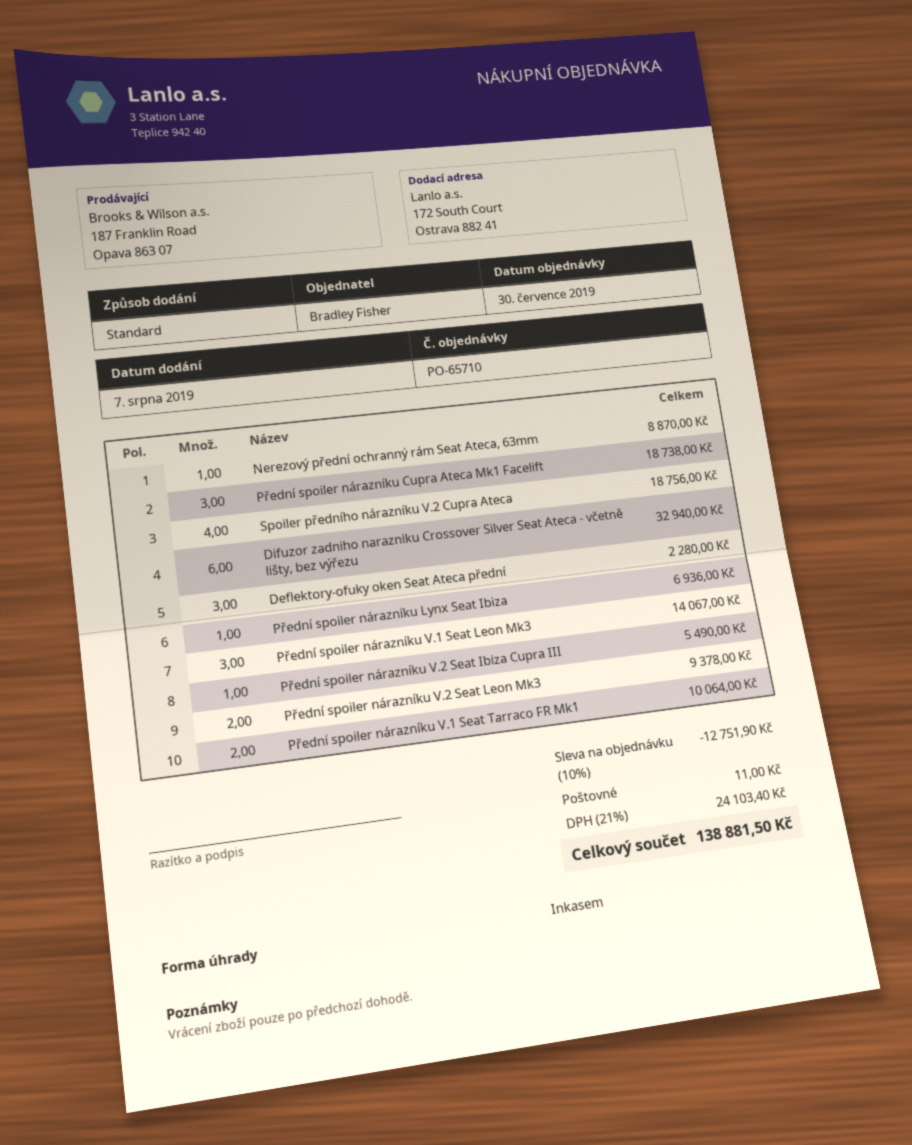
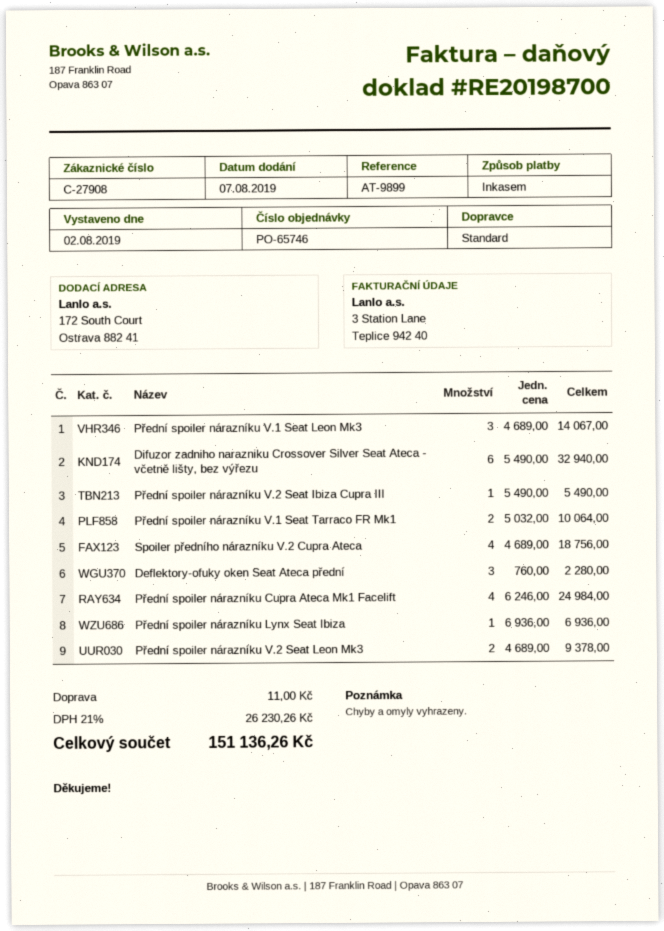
order number: PO-65710 -> PO-65746
Nerezový přední ochranný rám Seat Ateca, 63mm: 1 for 8870.00 -> none
Přední spoiler nárazníku Cupra Ateca Mk1 Facelift: 3 for 18738.00 -> 4 for 24984.00
discount: 10% = 12751.90 -> none
tax: 21% = 24103.40 -> 21% = 26230.26
total: 138881.50 -> 151136.26

